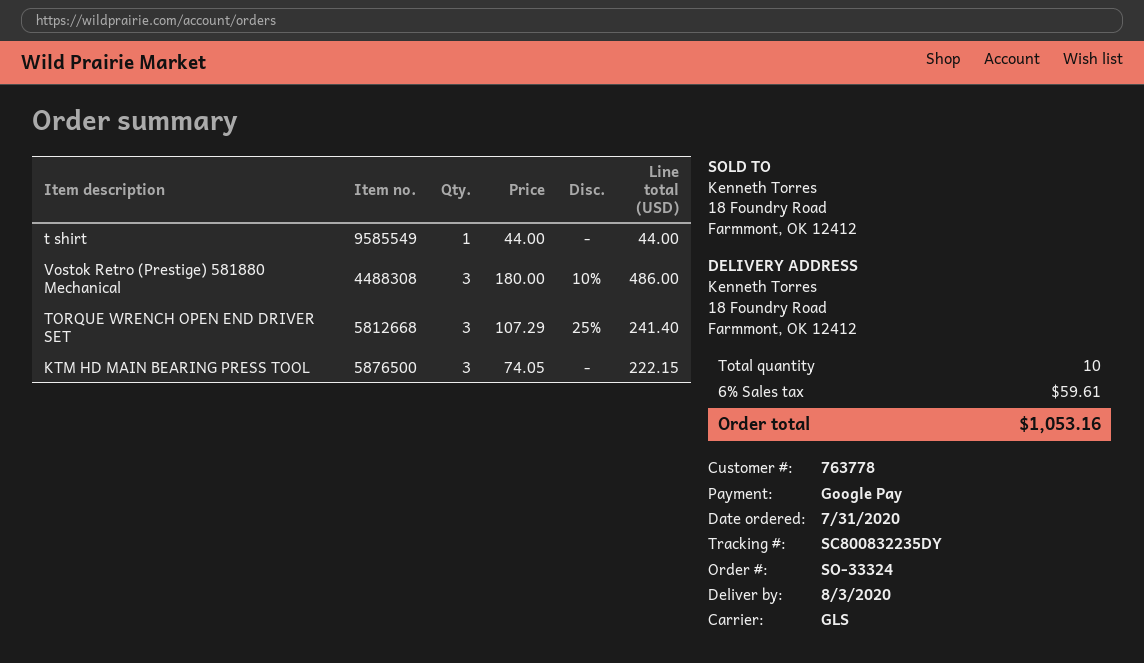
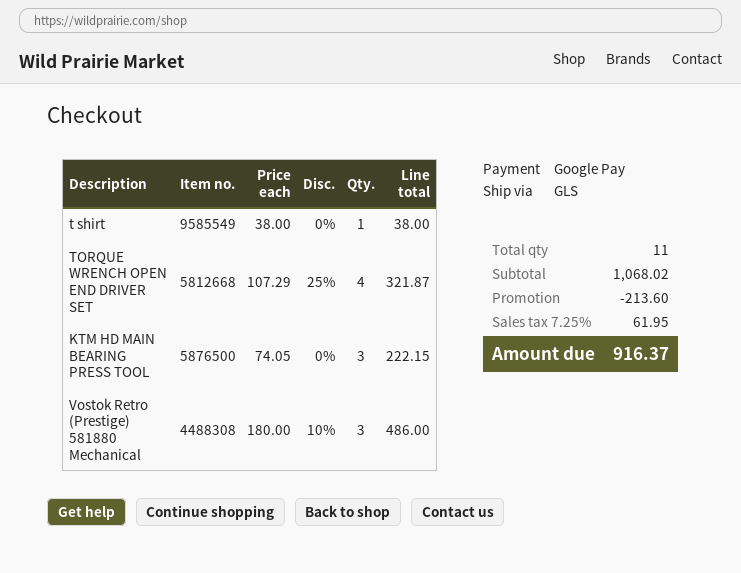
t shirt: 1 x 44.00 = 44.00 -> 1 x 38.00 = 38.00
TORQUE WRENCH OPEN END DRIVER SET: 3 x 107.29 - 25% = 241.40 -> 4 x 107.29 - 25% = 321.87
total quantity: 10 -> 11
discount: none -> 213.60
tax: 6% = 59.61 -> 7.25% = 61.95
total: 1053.16 -> 916.37

